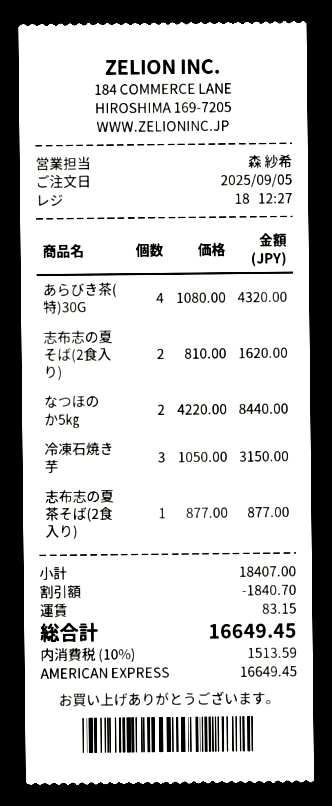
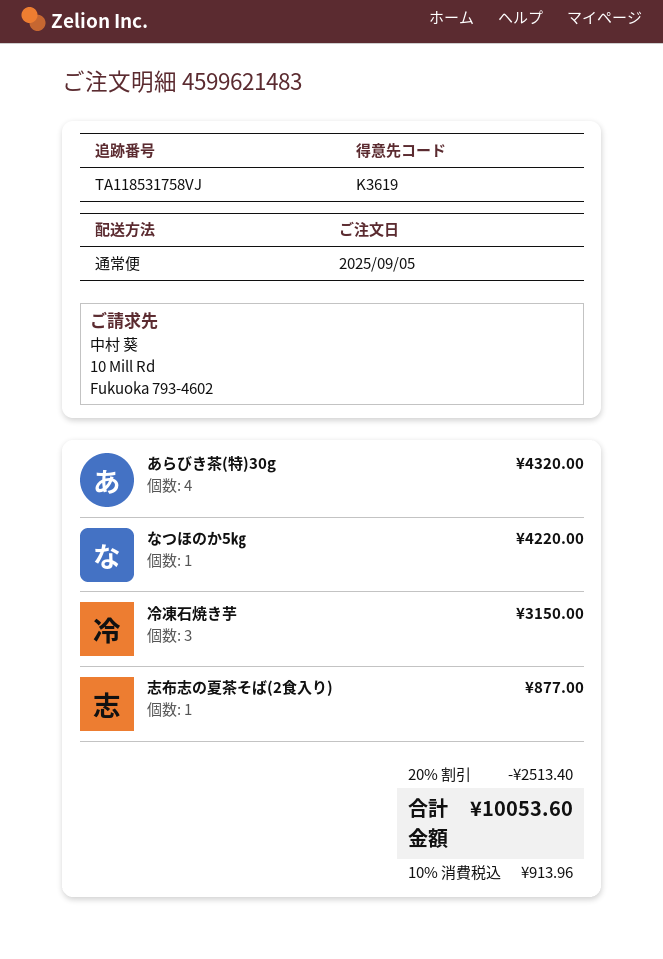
志布志の夏そば(2食入り): 2 for 1620.00 -> none
なつほのか5㎏: 2 for 8440.00 -> 1 for 4220.00
discount: 1840.70 -> 2513.40
shipping: 83.15 -> none
tax: 10% = 1513.59 -> 10% = 913.96
total: 16649.45 -> 10053.60

